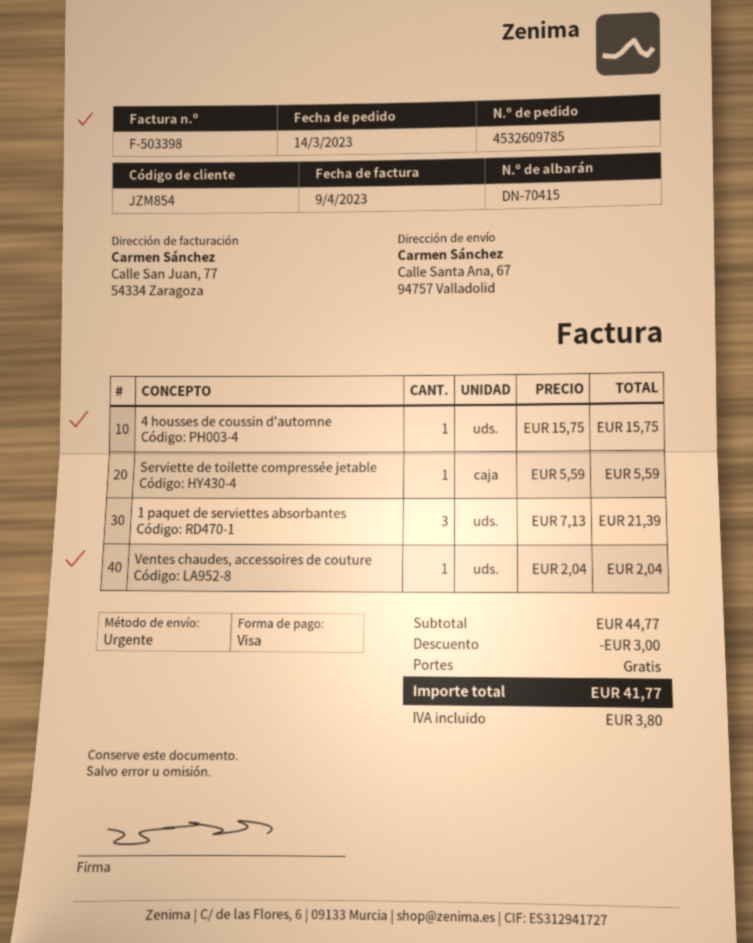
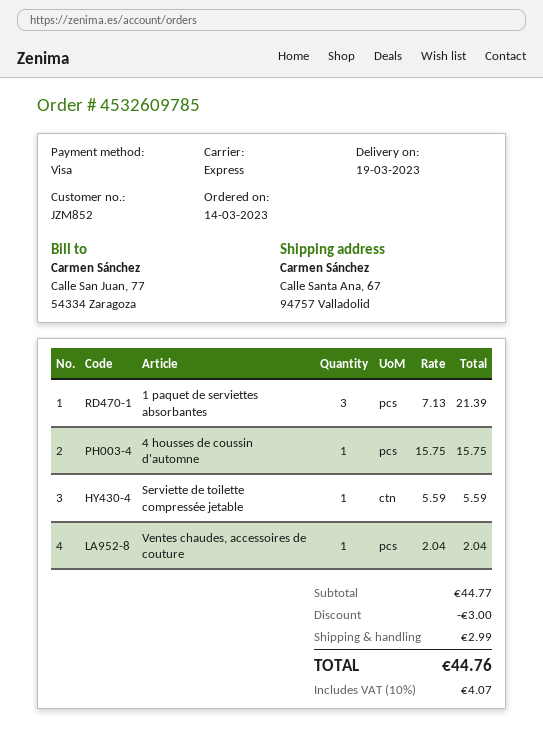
customer number: JZM854 -> JZM852
shipping: 0.00 -> 2.99
tax: 3.80 -> 4.07
total: 41.77 -> 44.76

